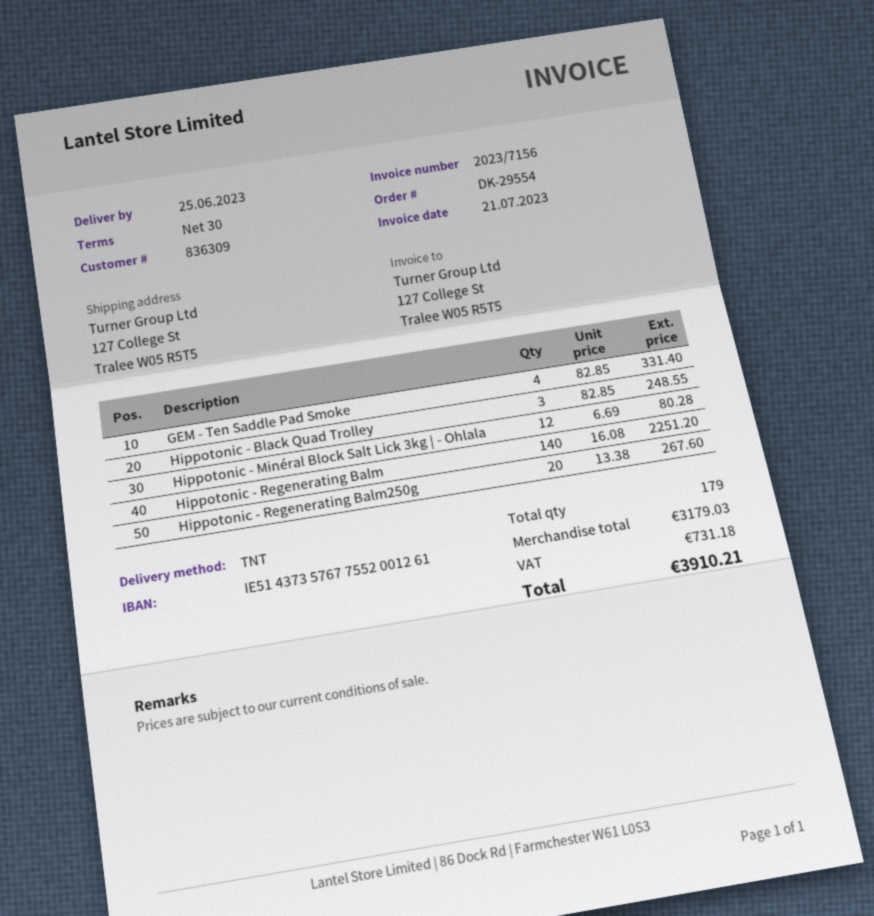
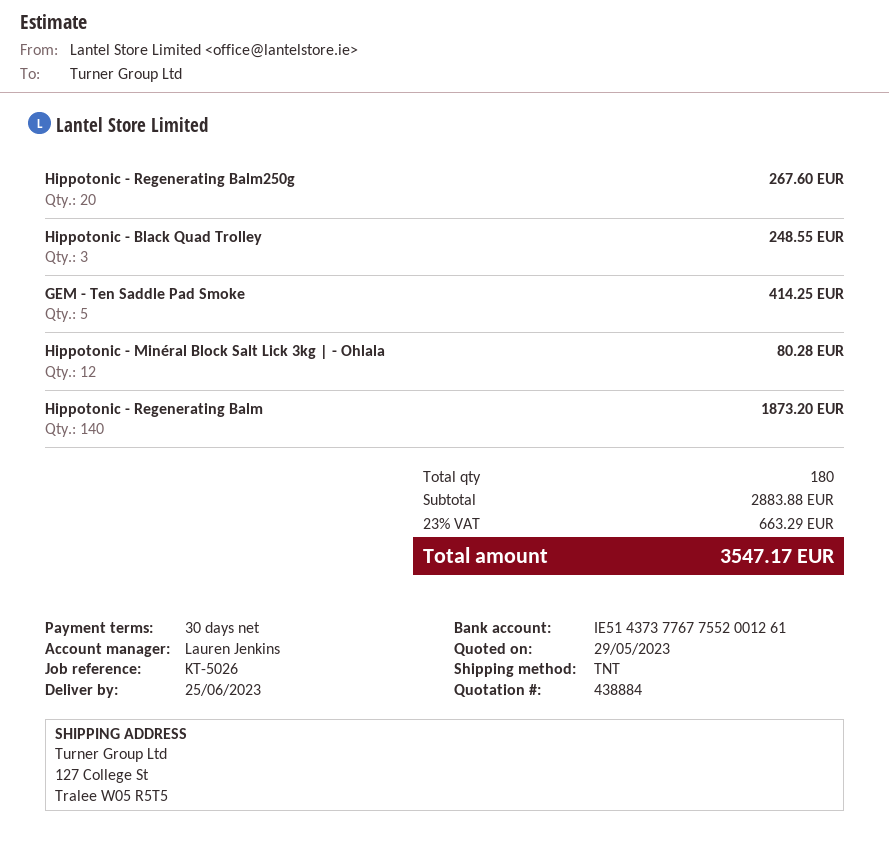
bank account: IE51437357677552001261 -> IE51437377677552001261
GEM - Ten Saddle Pad Smoke: 4 for 331.40 -> 5 for 414.25
Hippotonic - Regenerating Balm: 140 for 2251.20 -> 140 for 1873.20
total quantity: 179 -> 180
subtotal: 3179.03 -> 2883.88
tax: 731.18 -> 663.29
total: 3910.21 -> 3547.17

